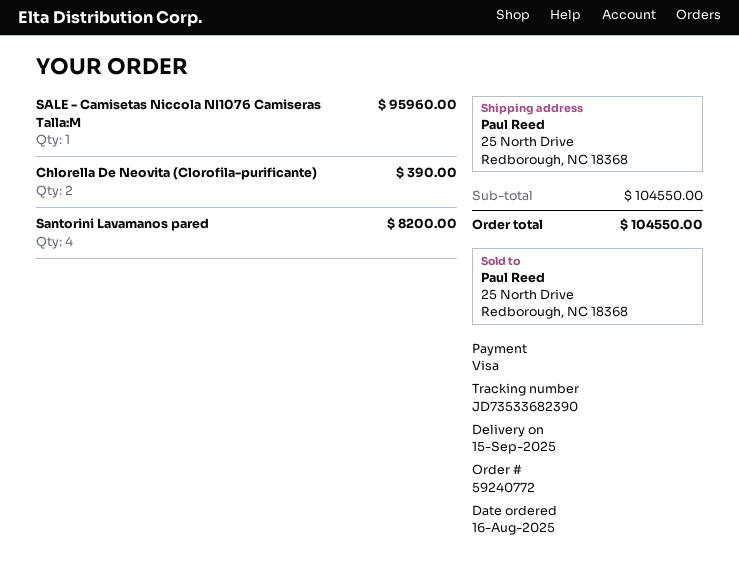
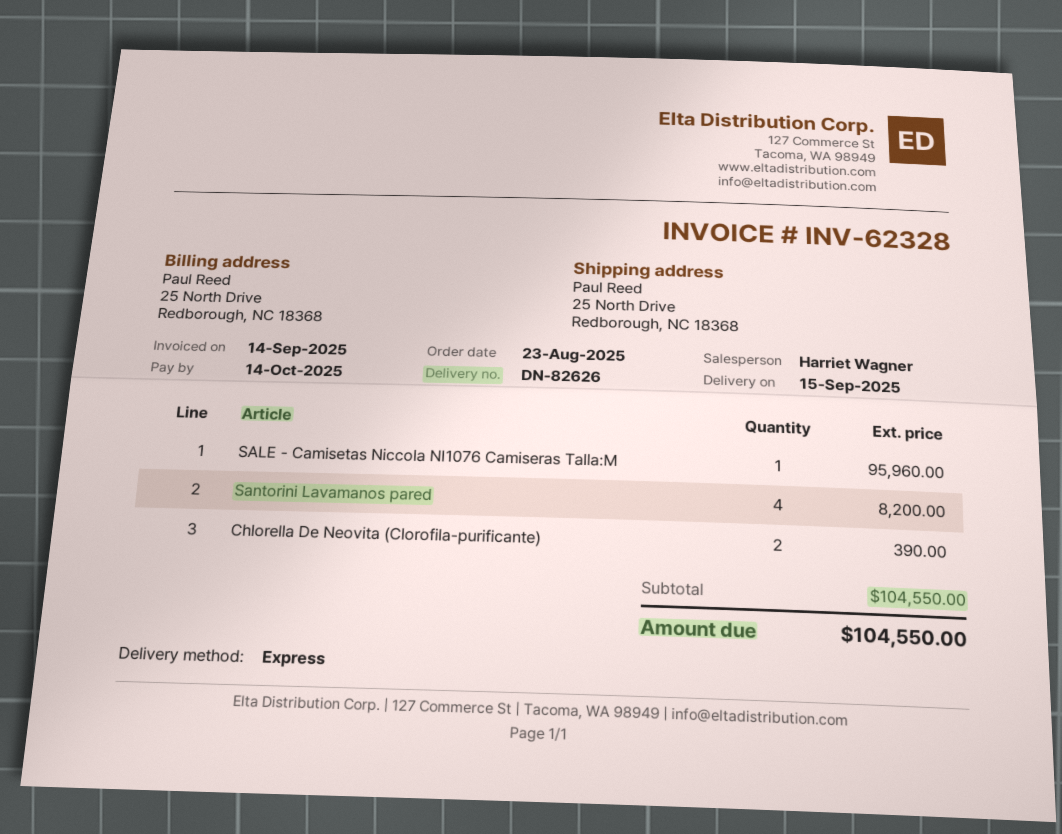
order date: 2025-08-16 -> 2025-08-23

